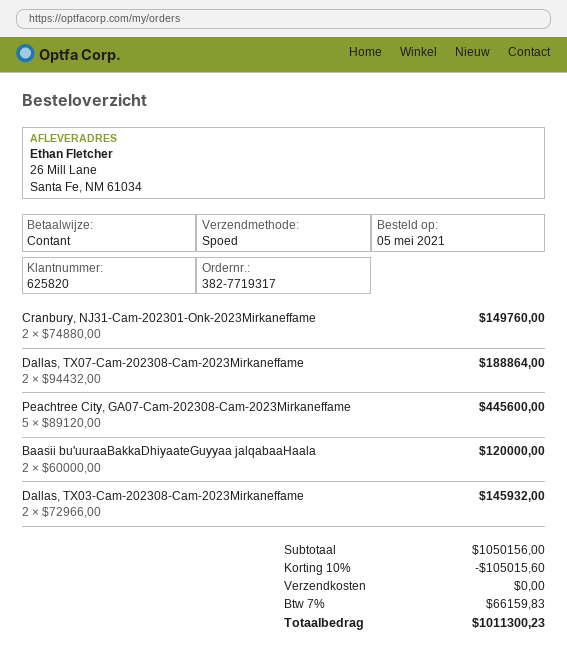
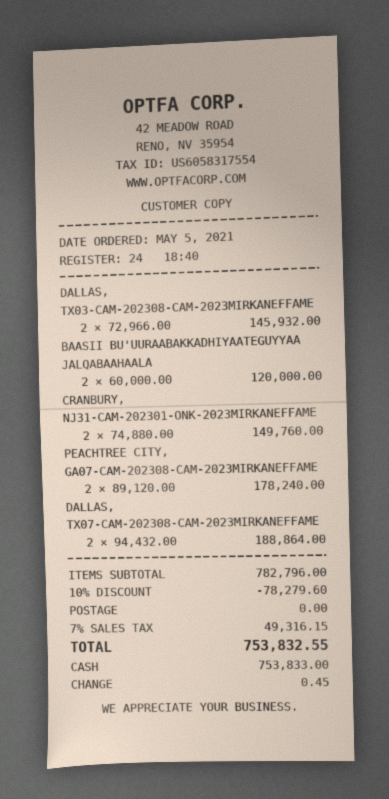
Peachtree City, GA07-Cam-202308-Cam-2023Mirkaneffame: 5 x 89120.00 = 445600.00 -> 2 x 89120.00 = 178240.00
subtotal: 1050156.00 -> 782796.00
discount: 10% = 105015.60 -> 10% = 78279.60
tax: 7% = 66159.83 -> 7% = 49316.15
total: 1011300.23 -> 753832.55

